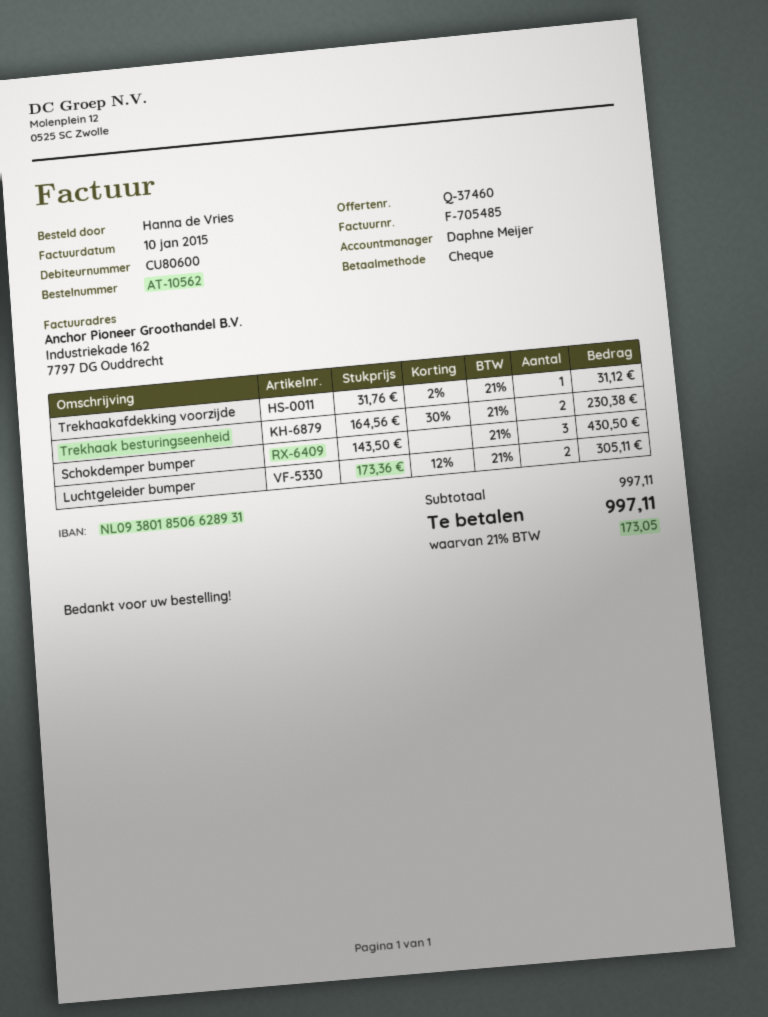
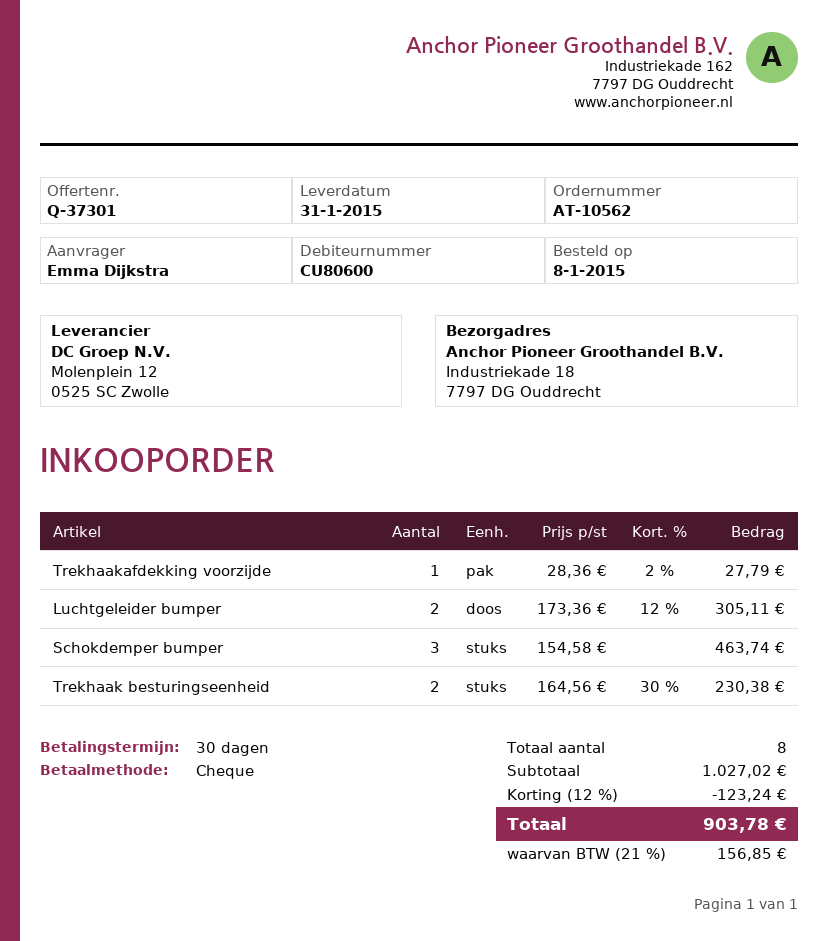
quote number: Q-37460 -> Q-37301
ordered by: Hanna de Vries -> Emma Dijkstra
Trekhaakafdekking voorzijde: 1 x 31.76 - 2% = 31.12 -> 1 x 28.36 - 2% = 27.79
Schokdemper bumper: 3 x 143.50 = 430.50 -> 3 x 154.58 = 463.74
subtotal: 997.11 -> 1027.02
discount: none -> 12% = 123.24
tax: 21% = 173.05 -> 21% = 156.85
total: 997.11 -> 903.78

